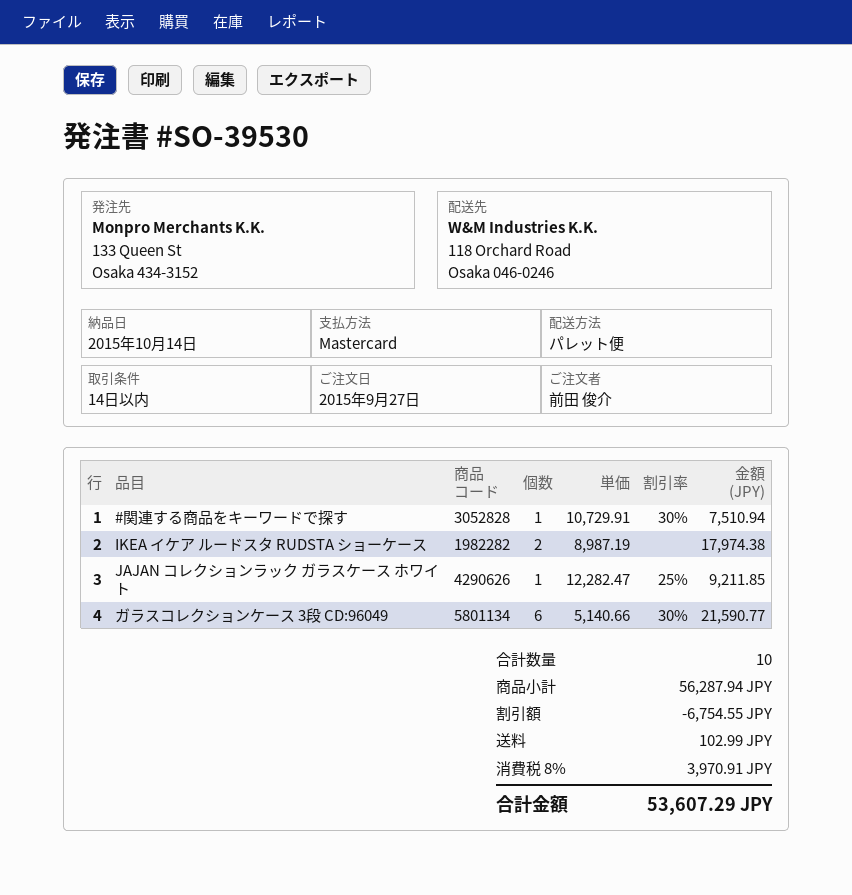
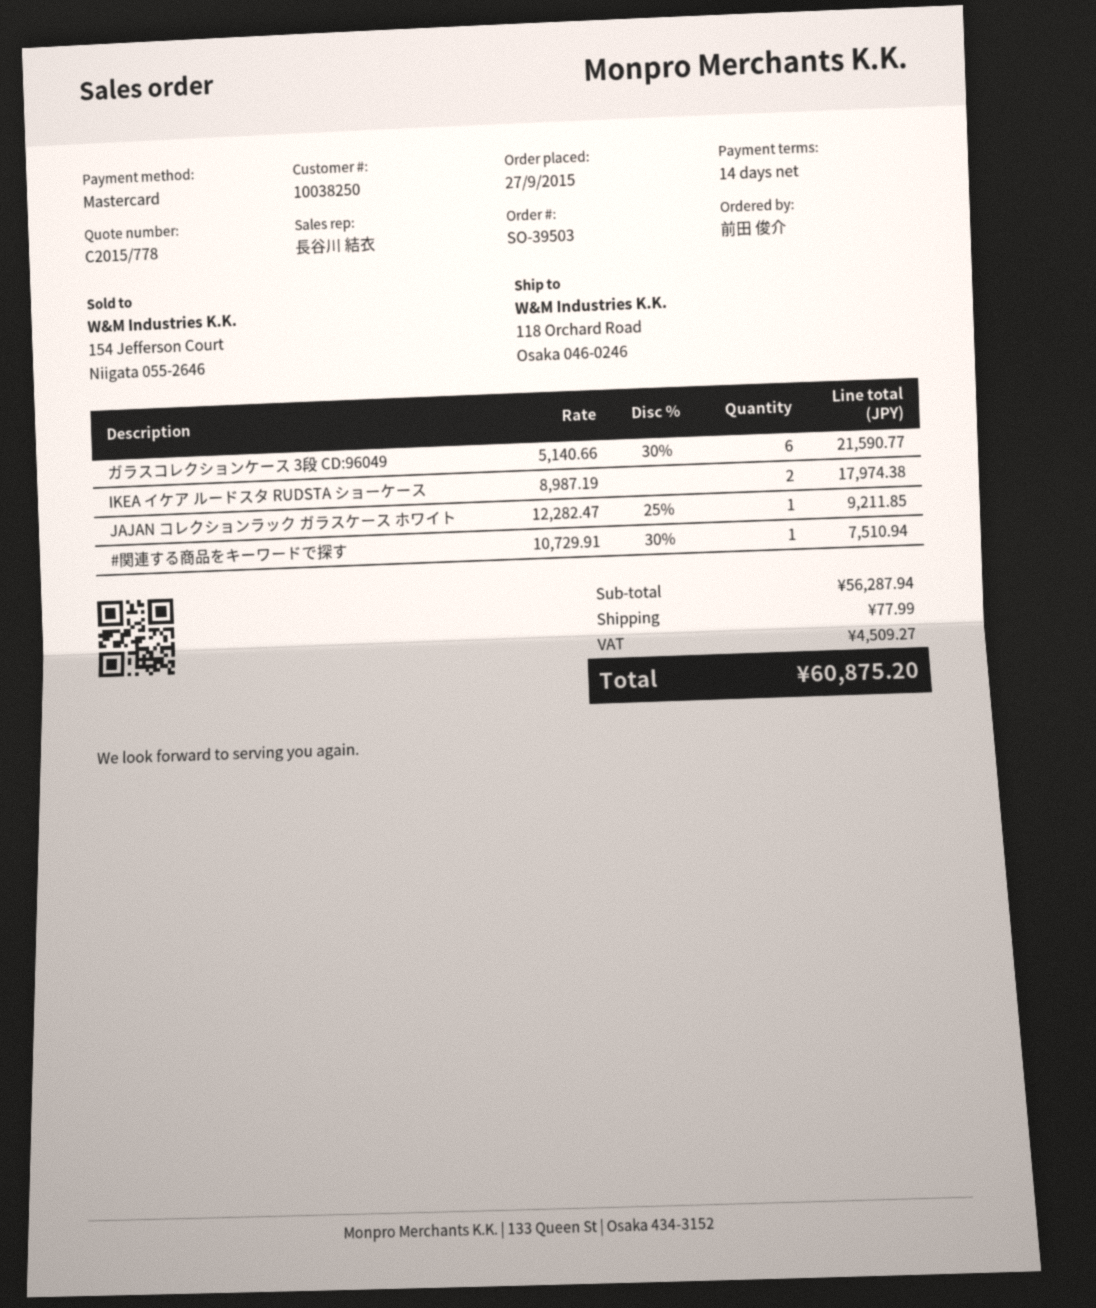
order number: SO-39530 -> SO-39503
discount: 6754.55 -> none
shipping: 102.99 -> 77.99
tax: 3970.91 -> 4509.27
total: 53607.29 -> 60875.20

